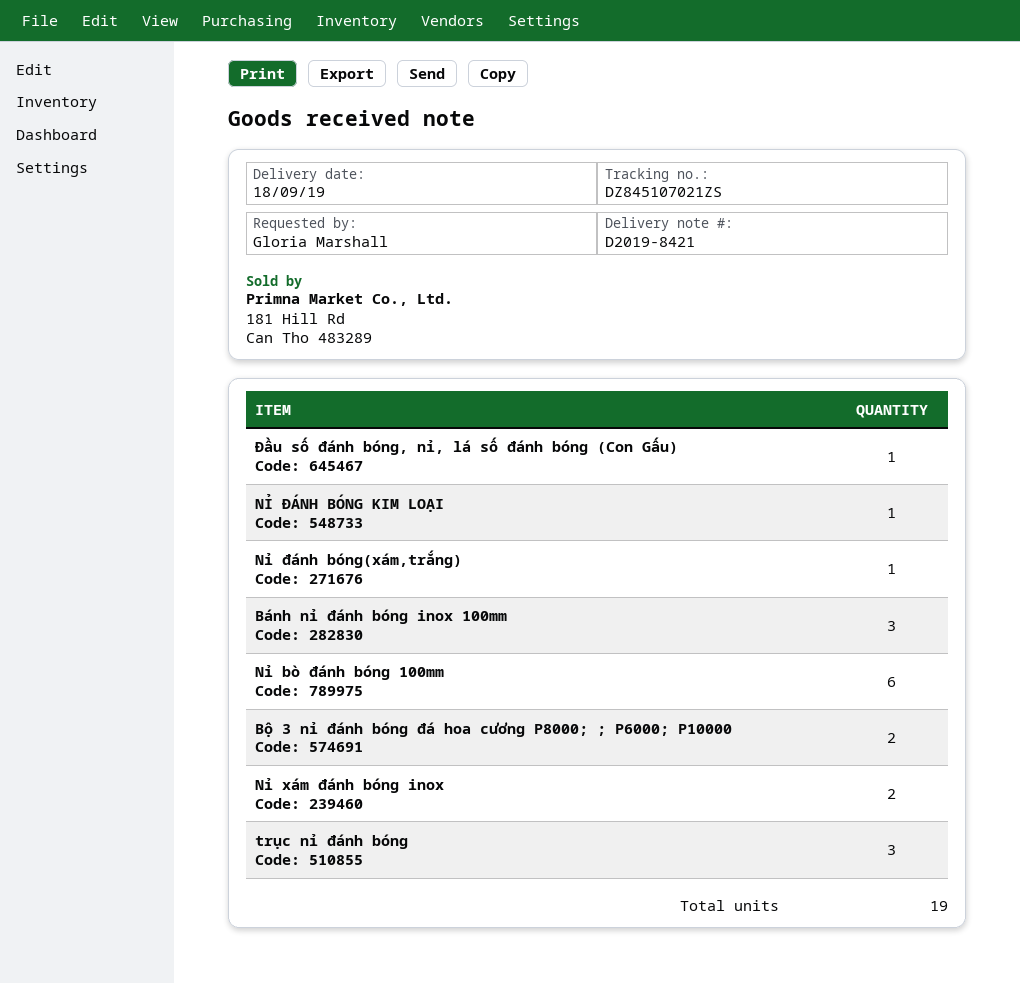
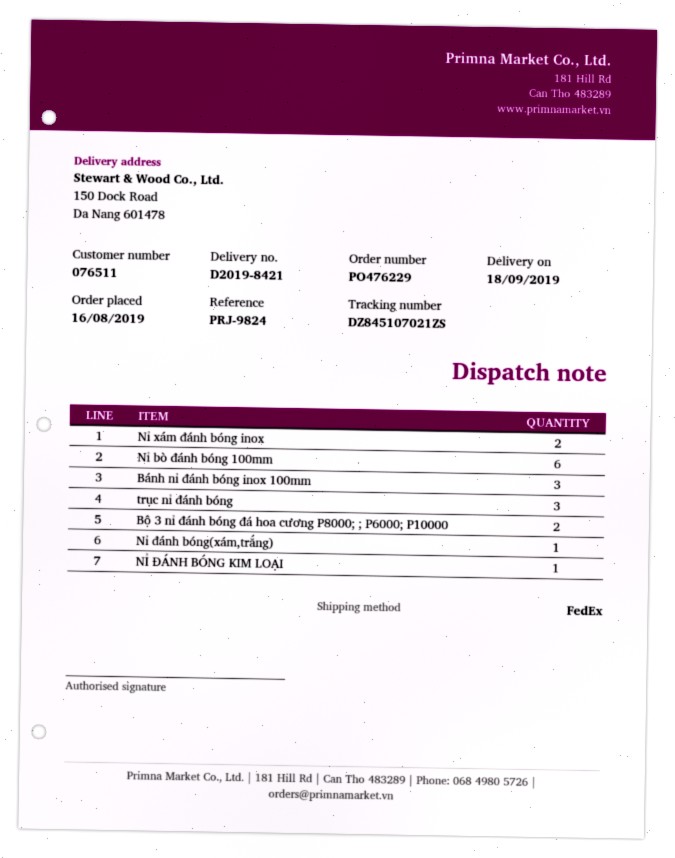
Đầu số đánh bóng, nỉ, lá số đánh bóng (Con Gấu): 1 -> none

